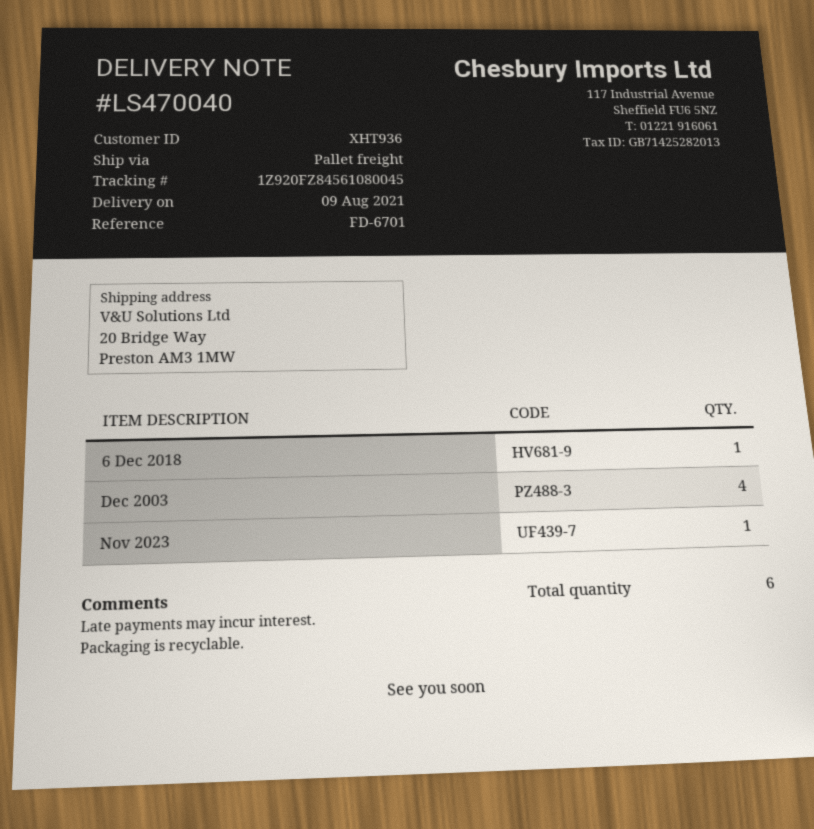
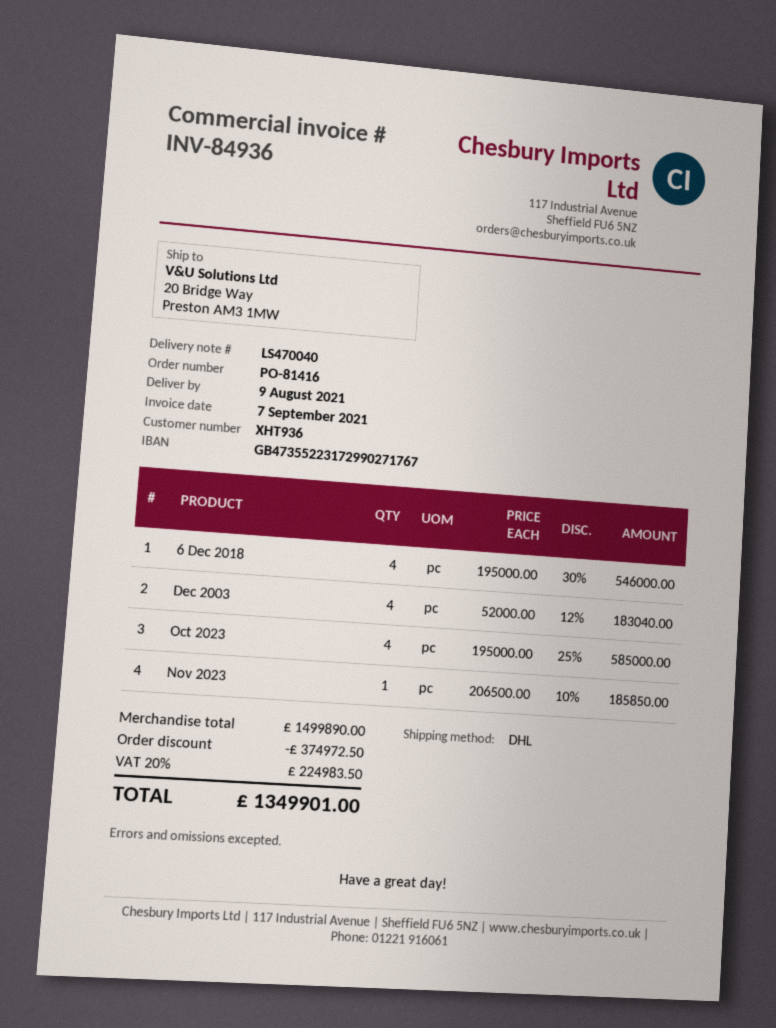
shipping method: pallet freight -> DHL
6 Dec 2018: 1 -> 4
Oct 2023: none -> 4

